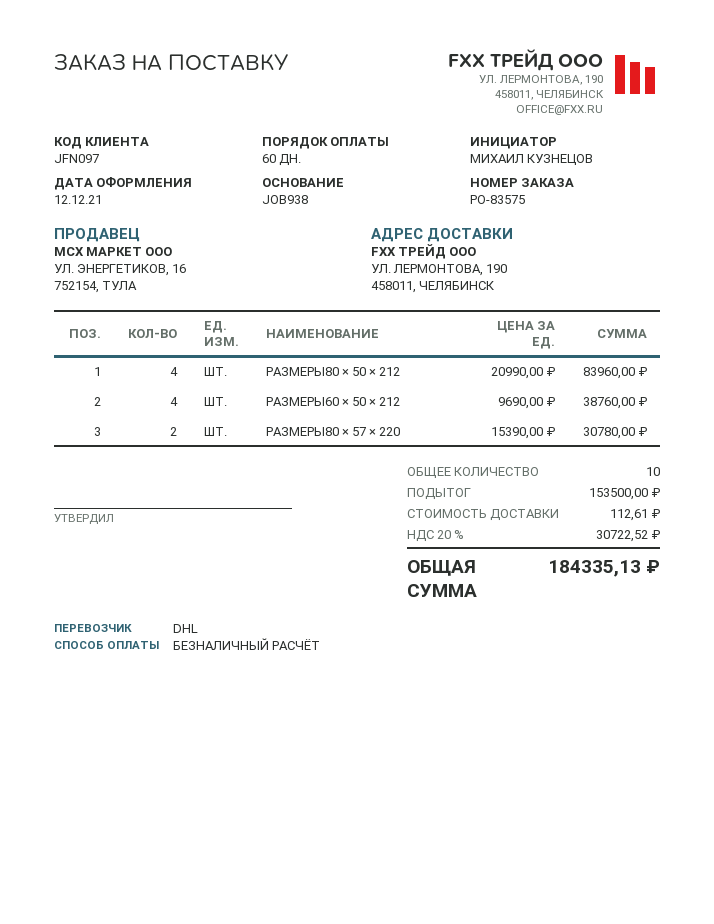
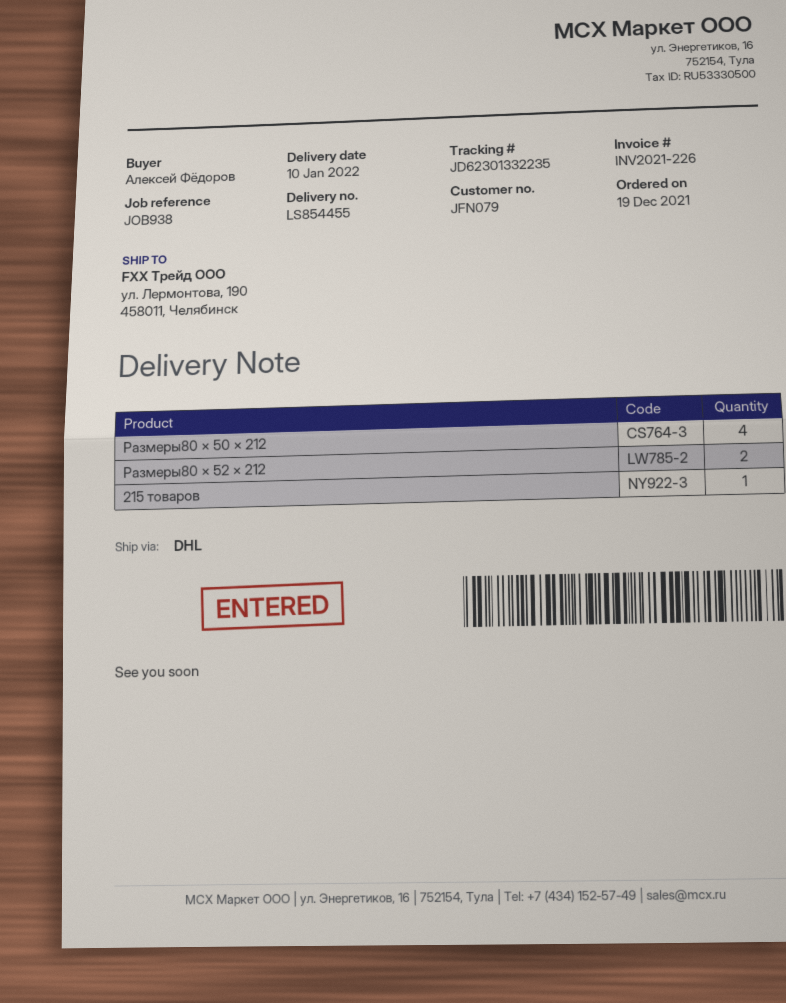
order date: 2021-12-12 -> 2021-12-19
customer number: JFN097 -> JFN079
ordered by: МИХАИЛ КУЗНЕЦОВ -> Алексей Фёдоров
РАЗМЕРЫ60 × 50 × 212: 4 -> none
РАЗМЕРЫ80 × 57 × 220: 2 -> none
Размеры80 × 52 × 212: none -> 2
215 товаров: none -> 1

